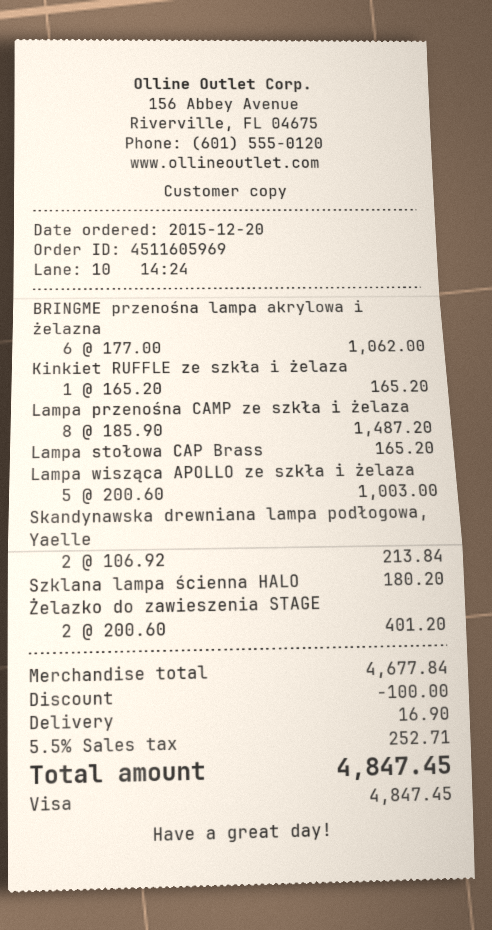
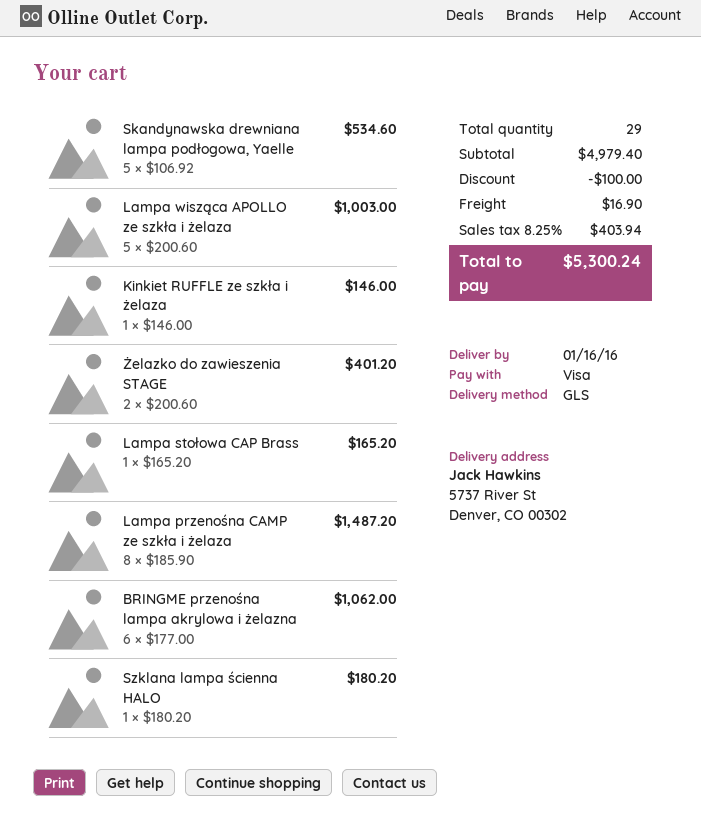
Kinkiet RUFFLE ze szkła i żelaza: 1 x 165.20 = 165.20 -> 1 x 146.00 = 146.00
Skandynawska drewniana lampa podłogowa, Yaelle: 2 x 106.92 = 213.84 -> 5 x 106.92 = 534.60
subtotal: 4677.84 -> 4979.40
tax: 5.5% = 252.71 -> 8.25% = 403.94
total: 4847.45 -> 5300.24

